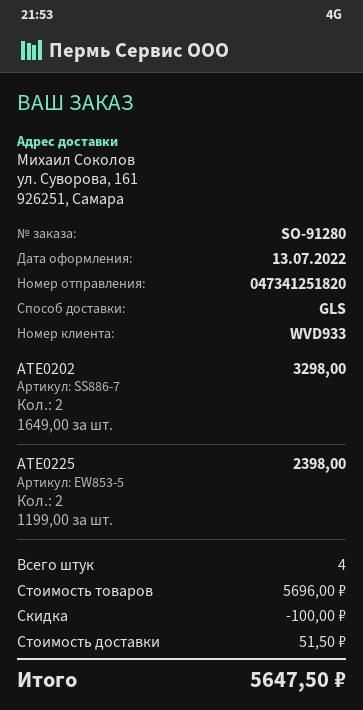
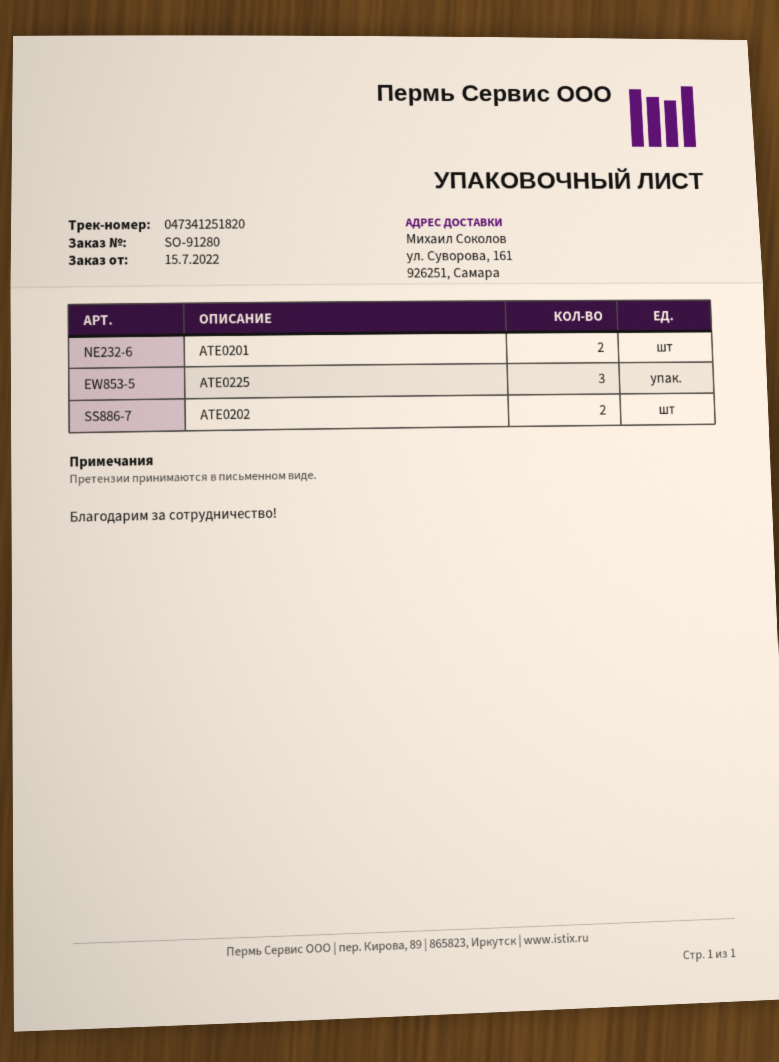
order date: 2022-07-13 -> 2022-07-15
ATE0225: 2 -> 3
ATE0201: none -> 2

